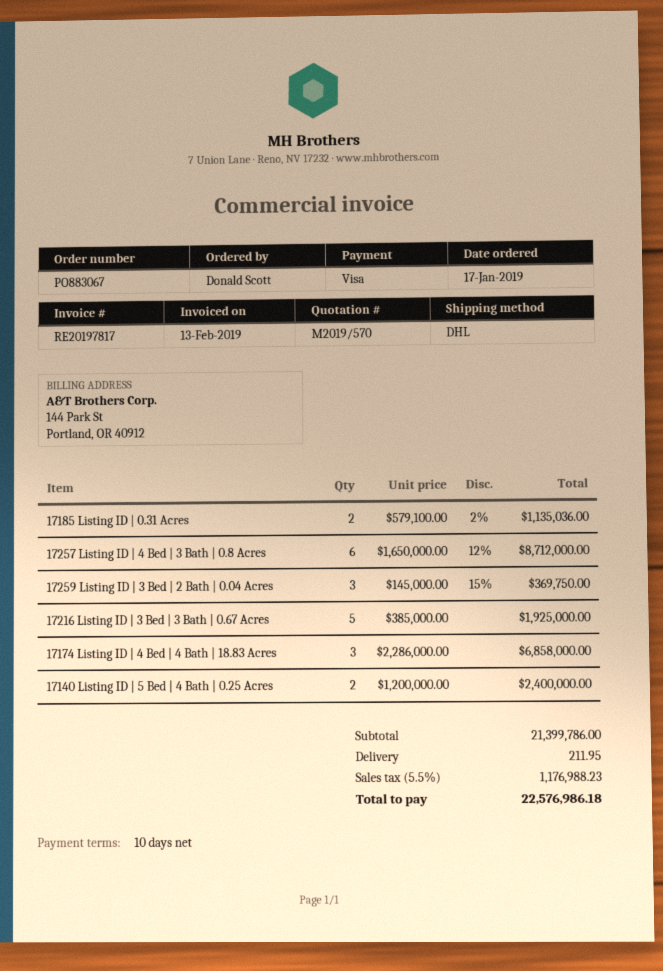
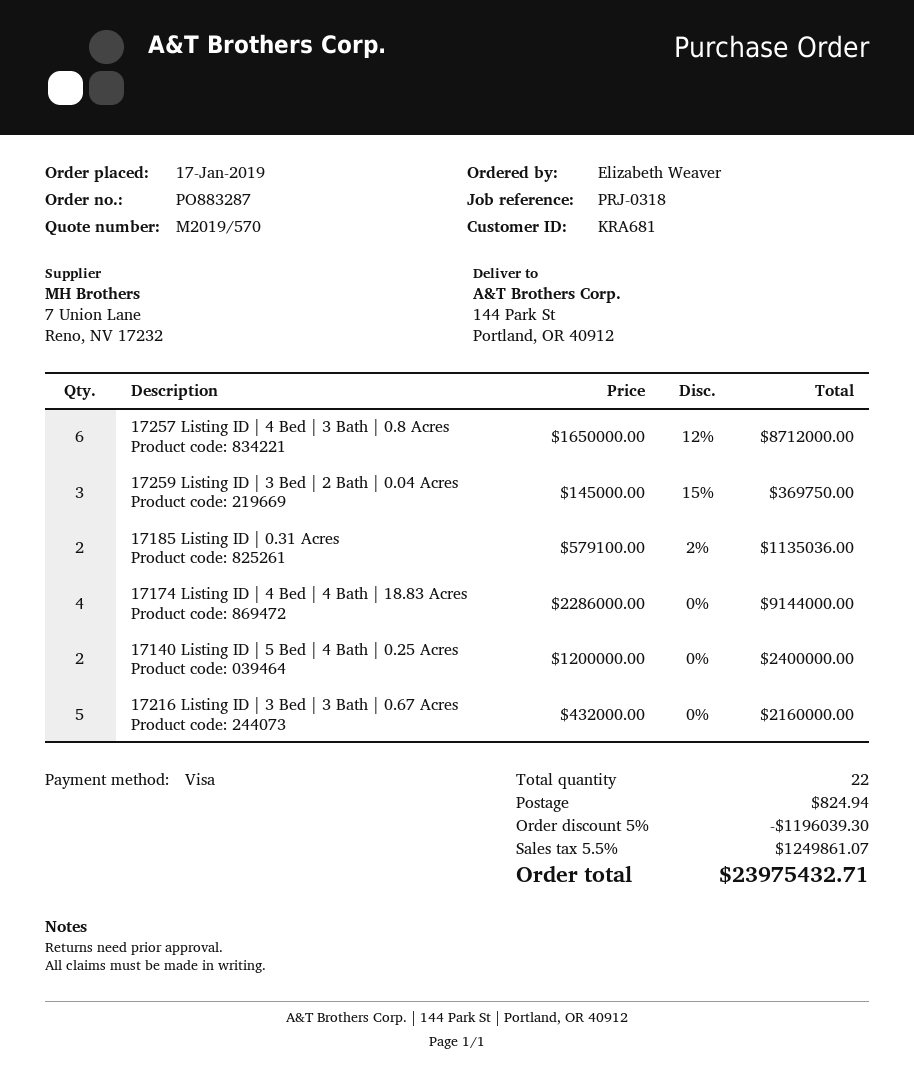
order number: PO883067 -> PO883287
ordered by: Donald Scott -> Elizabeth Weaver
17216 Listing ID | 3 Bed | 3 Bath | 0.67 Acres: 5 x 385000.00 = 1925000.00 -> 5 x 432000.00 = 2160000.00
17174 Listing ID | 4 Bed | 4 Bath | 18.83 Acres: 3 x 2286000.00 = 6858000.00 -> 4 x 2286000.00 = 9144000.00
discount: none -> 5% = 1196039.30
shipping: 211.95 -> 824.94
tax: 5.5% = 1176988.23 -> 5.5% = 1249861.07
total: 22576986.18 -> 23975432.71

